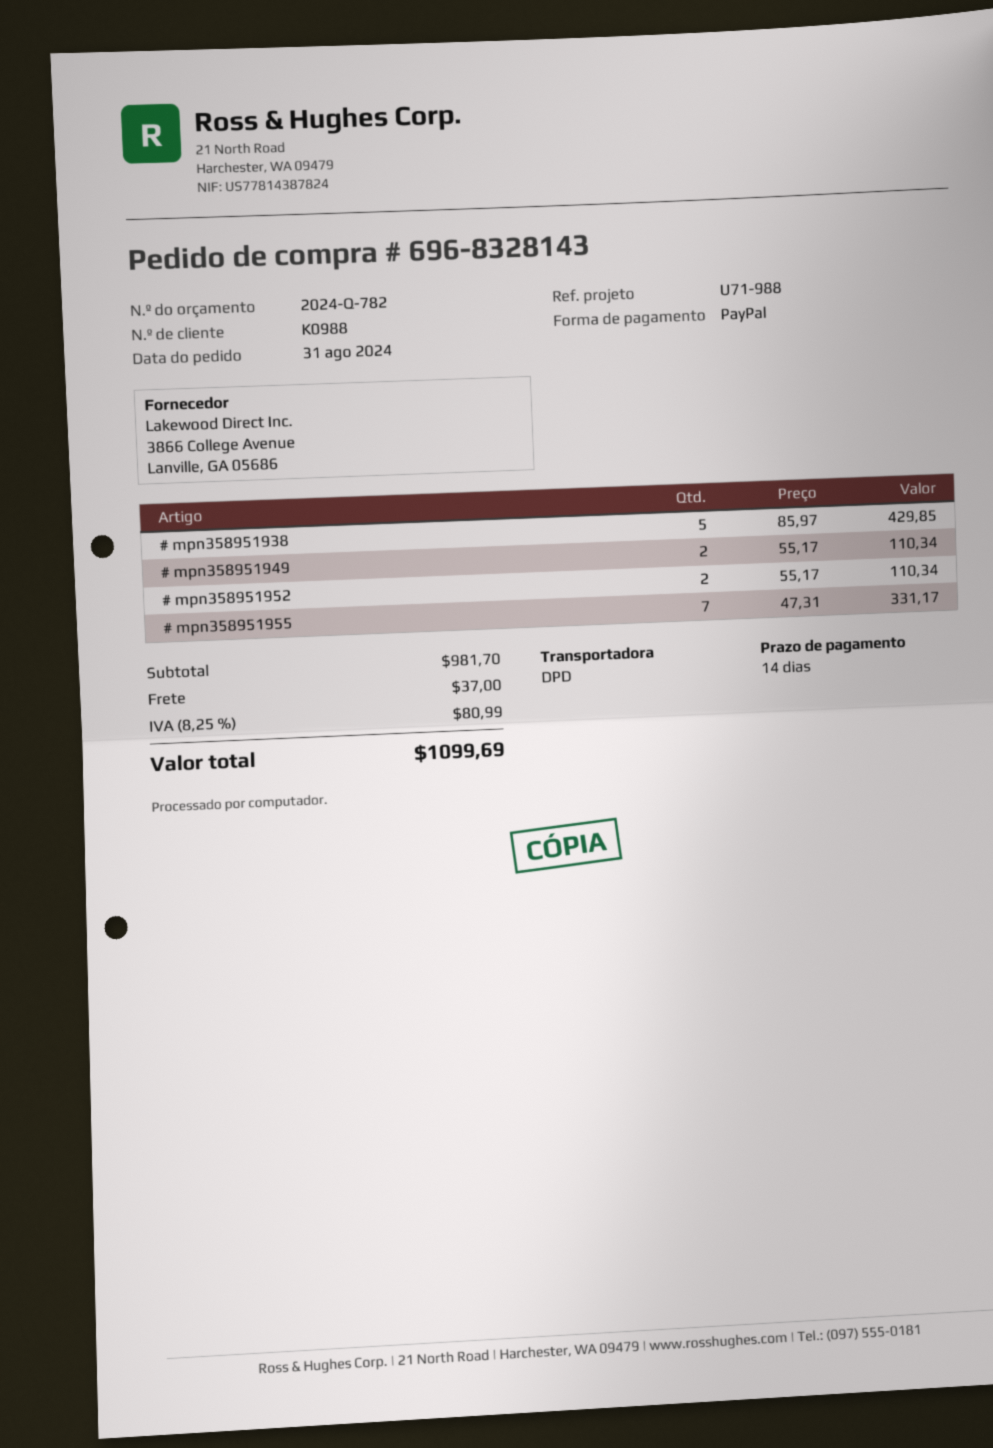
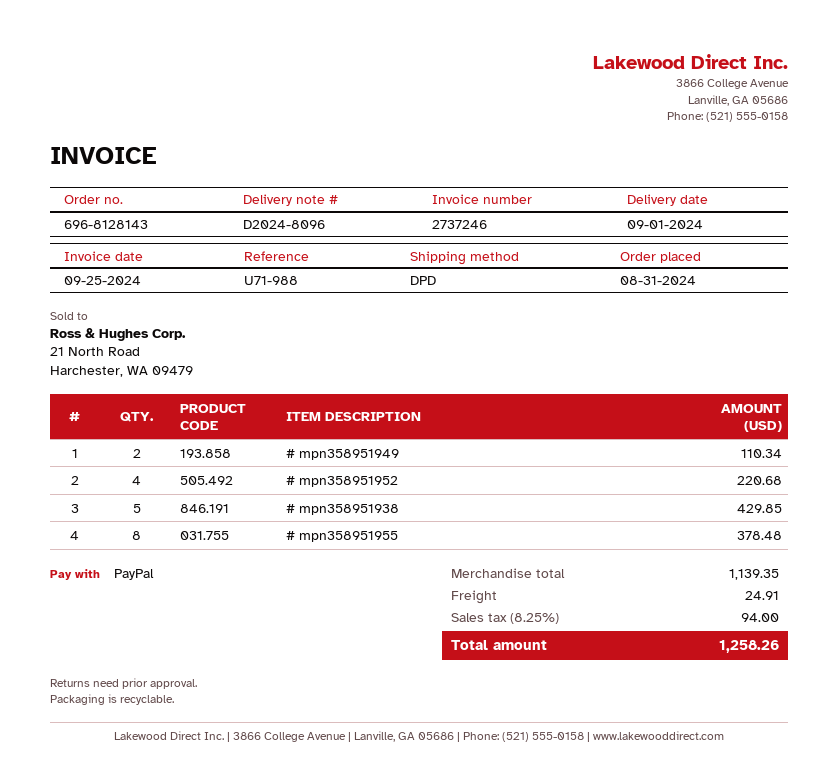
order number: 696-8328143 -> 696-8128143
# mpn358951952: 2 for 110.34 -> 4 for 220.68
# mpn358951955: 7 for 331.17 -> 8 for 378.48
subtotal: 981.70 -> 1139.35
shipping: 37.00 -> 24.91
tax: 8.25% = 80.99 -> 8.25% = 94.00
total: 1099.69 -> 1258.26

